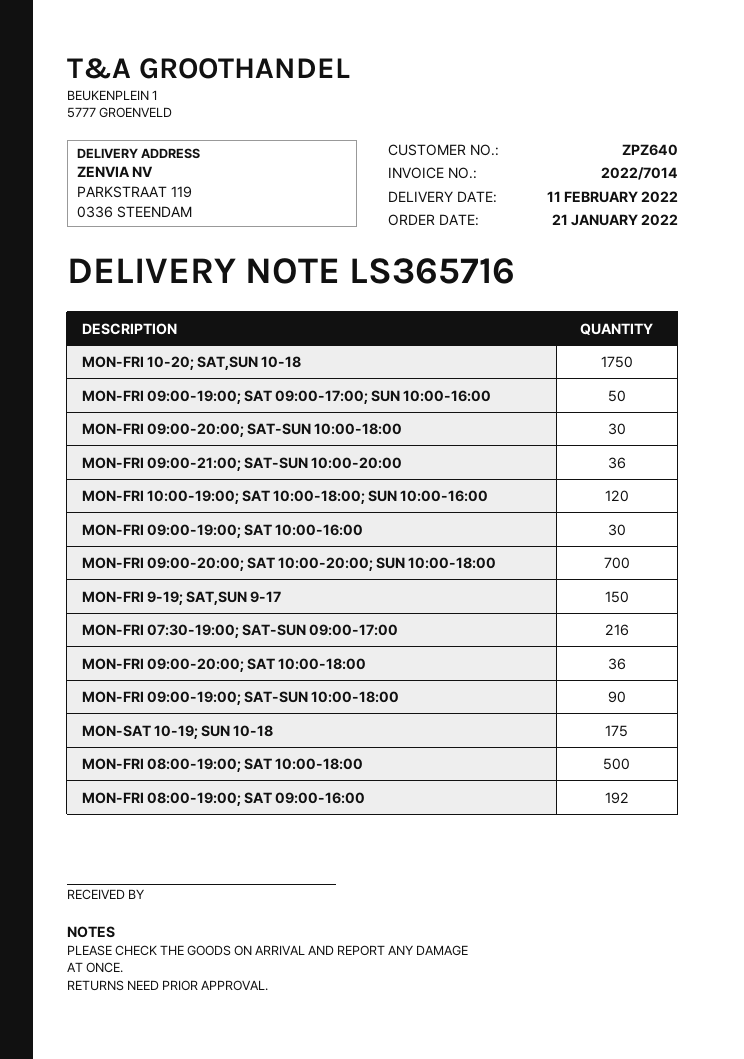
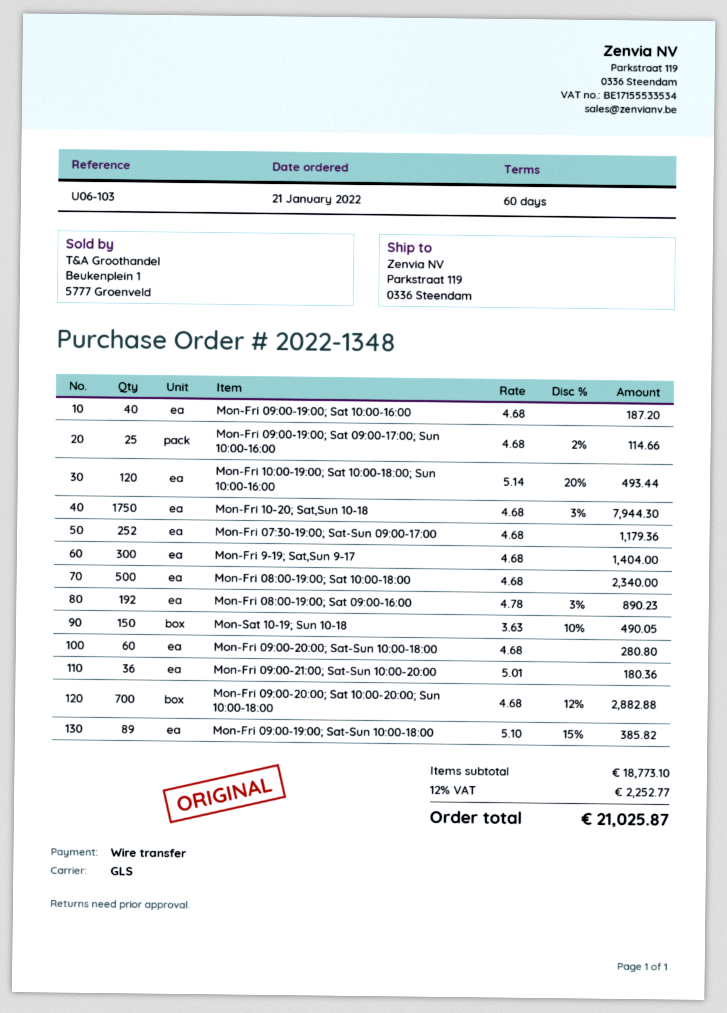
MON-FRI 09:00-19:00; SAT 09:00-17:00; SUN 10:00-16:00: 50 -> 25
MON-FRI 09:00-20:00; SAT-SUN 10:00-18:00: 30 -> 60
MON-FRI 09:00-19:00; SAT 10:00-16:00: 30 -> 40
MON-FRI 9-19; SAT,SUN 9-17: 150 -> 300
MON-FRI 07:30-19:00; SAT-SUN 09:00-17:00: 216 -> 252
MON-FRI 09:00-20:00; SAT 10:00-18:00: 36 -> none
MON-FRI 09:00-19:00; SAT-SUN 10:00-18:00: 90 -> 89
MON-SAT 10-19; SUN 10-18: 175 -> 150

